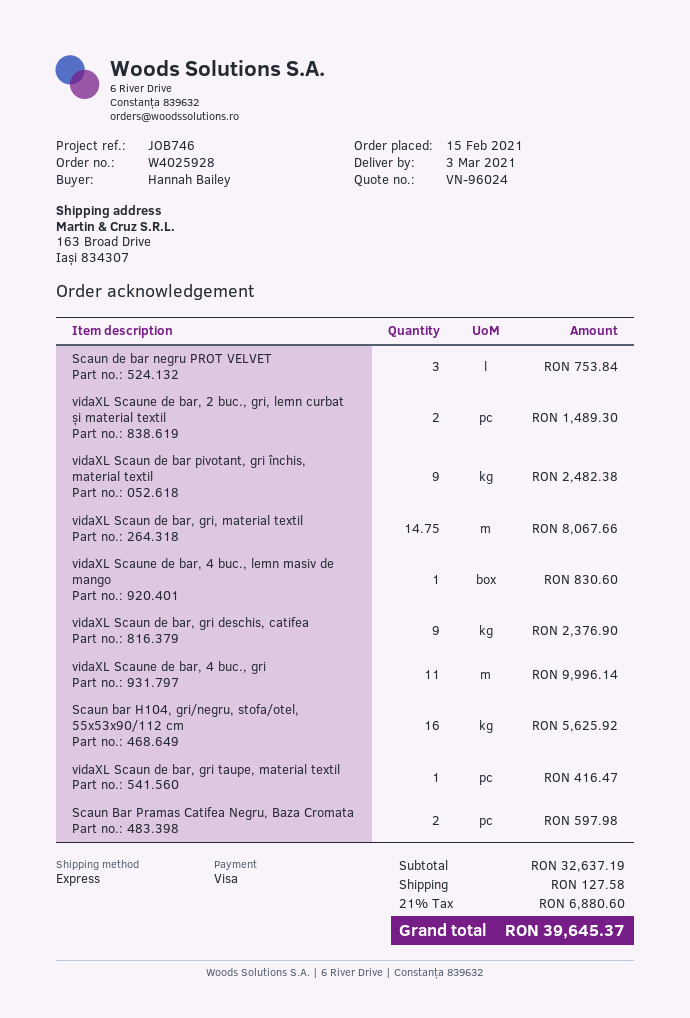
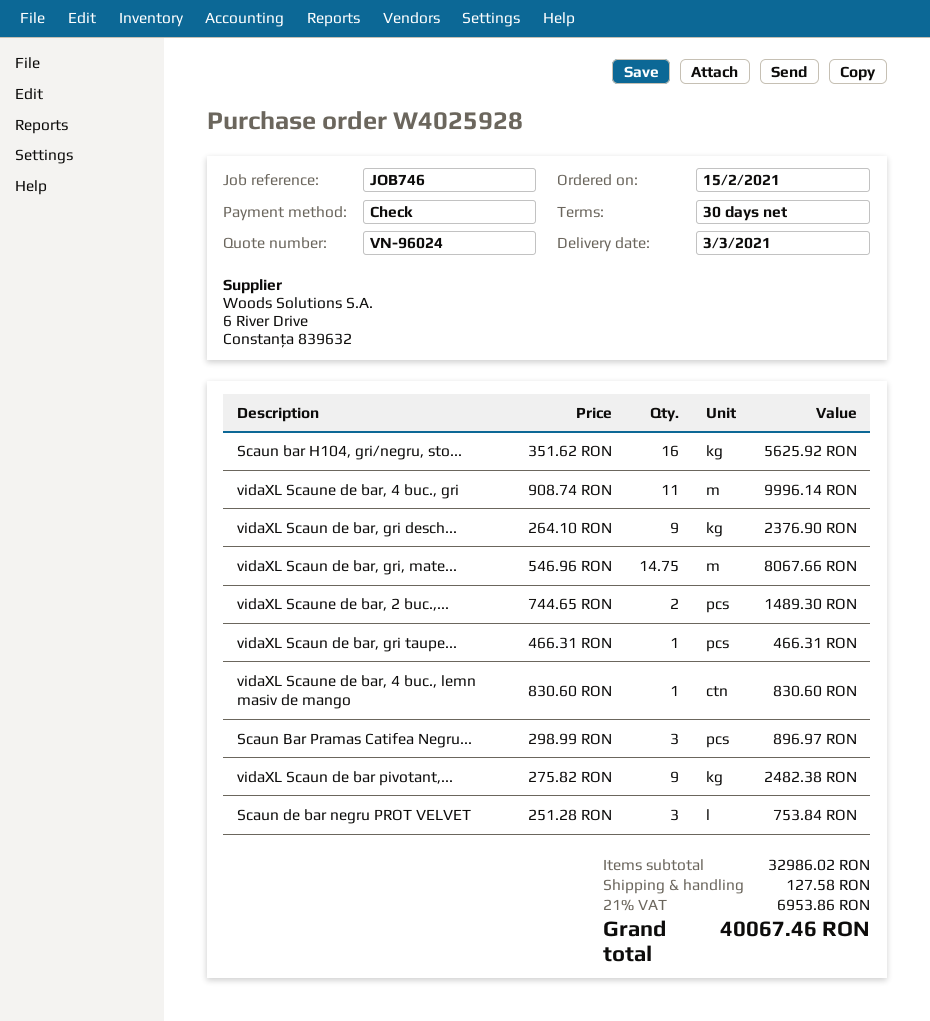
payment method: Visa -> cheque
vidaXL Scaun de bar, gri taupe, material textil: 1 for 416.47 -> 1 for 466.31
Scaun Bar Pramas Catifea Negru, Baza Cromata: 2 for 597.98 -> 3 for 896.97
subtotal: 32637.19 -> 32986.02
tax: 21% = 6880.60 -> 21% = 6953.86
total: 39645.37 -> 40067.46

